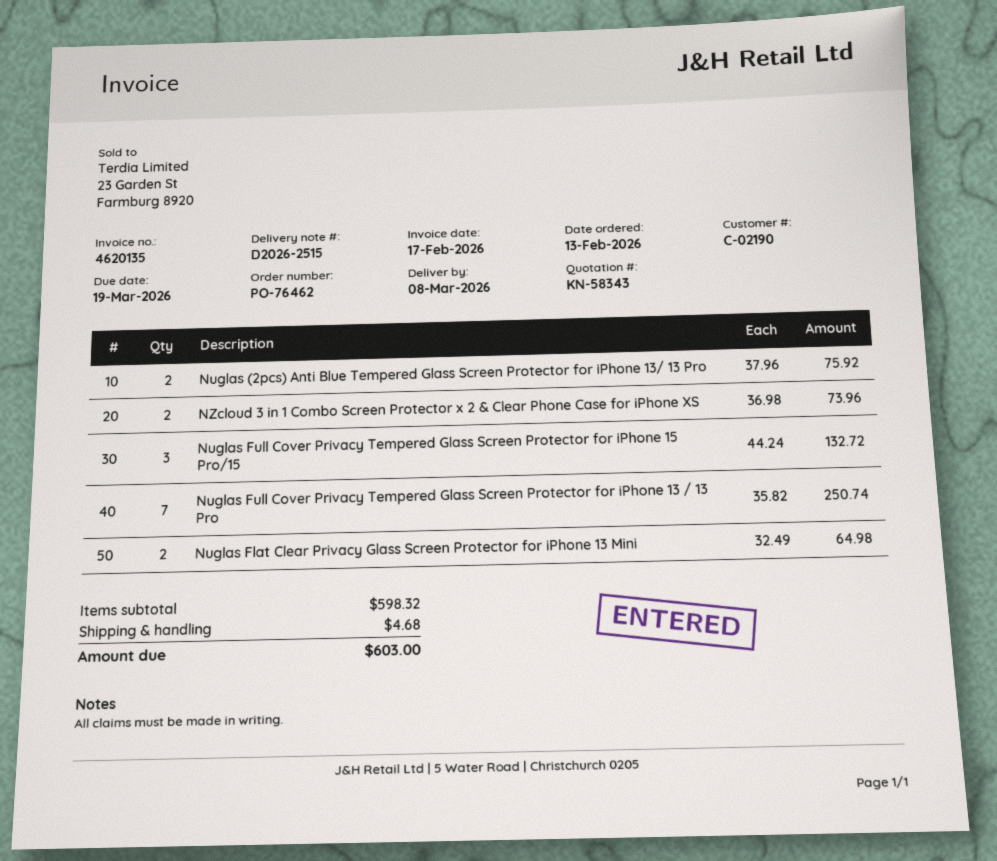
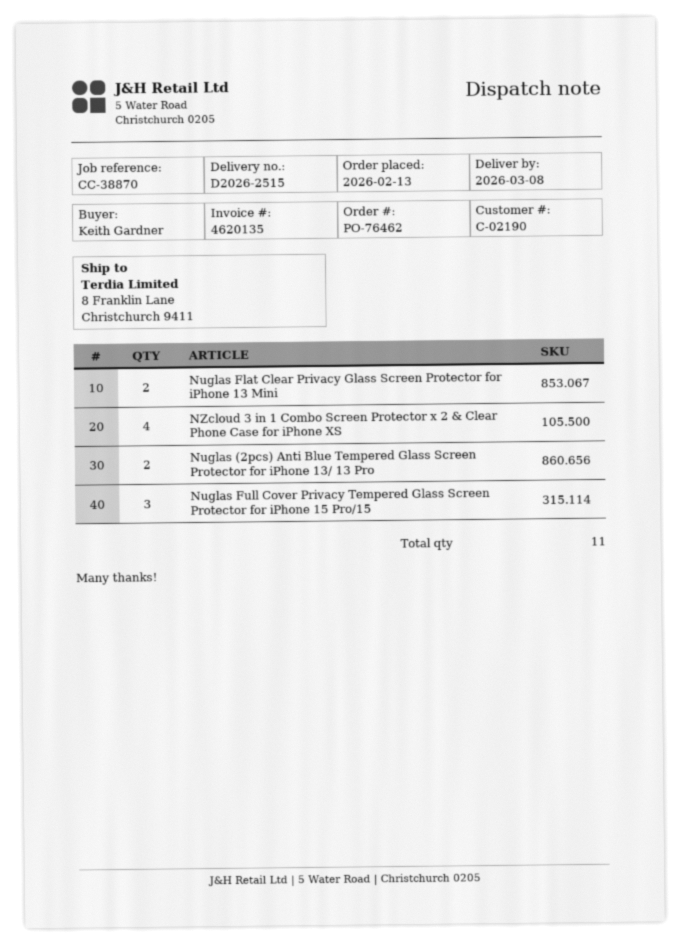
NZcloud 3 in 1 Combo Screen Protector x 2 & Clear Phone Case for iPhone XS: 2 -> 4
Nuglas Full Cover Privacy Tempered Glass Screen Protector for iPhone 13 / 13 Pro: 7 -> none

